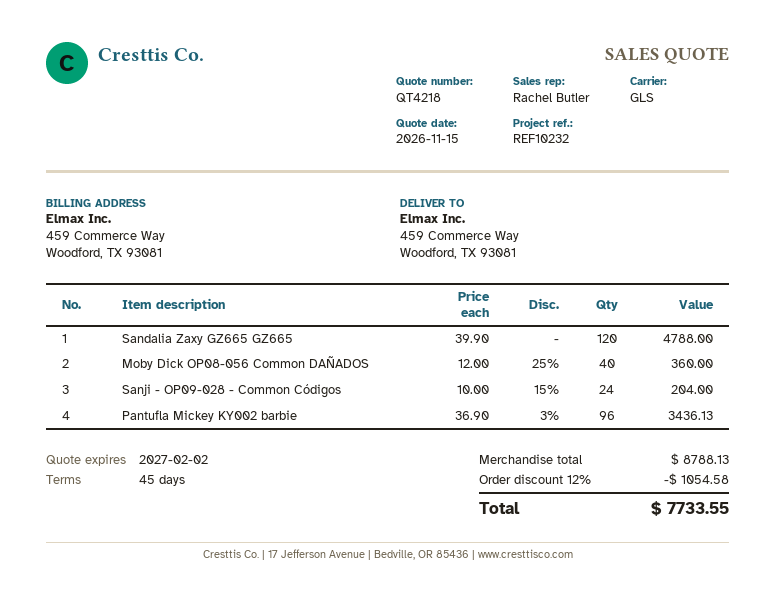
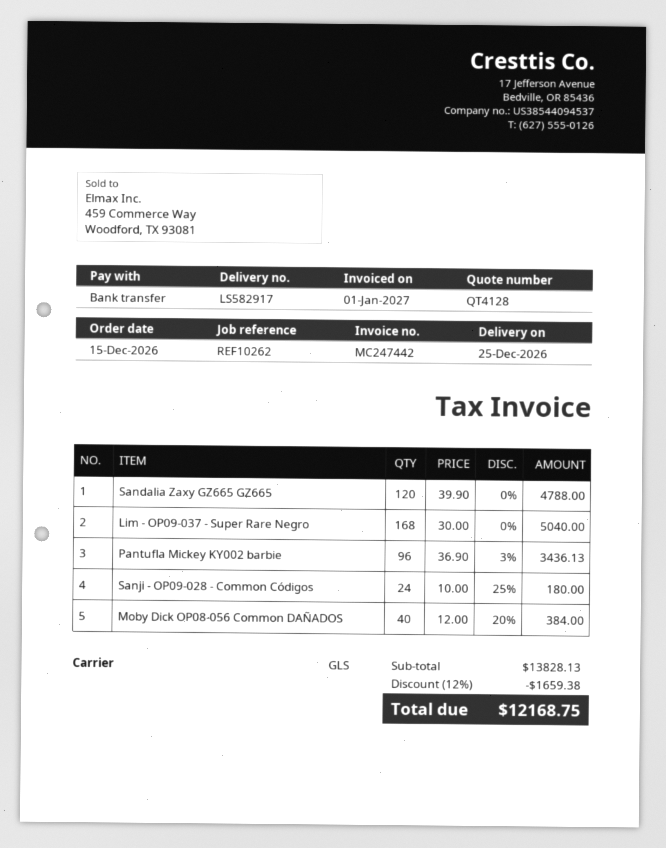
quote number: QT4218 -> QT4128
reference: REF10232 -> REF10262
Moby Dick OP08-056 Common DAÑADOS: 40 x 12.00 - 25% = 360.00 -> 40 x 12.00 - 20% = 384.00
Sanji - OP09-028 - Common Códigos: 24 x 10.00 - 15% = 204.00 -> 24 x 10.00 - 25% = 180.00
Lim - OP09-037 - Super Rare Negro: none -> 168 x 30.00 = 5040.00
subtotal: 8788.13 -> 13828.13
discount: 12% = 1054.58 -> 12% = 1659.38
total: 7733.55 -> 12168.75

